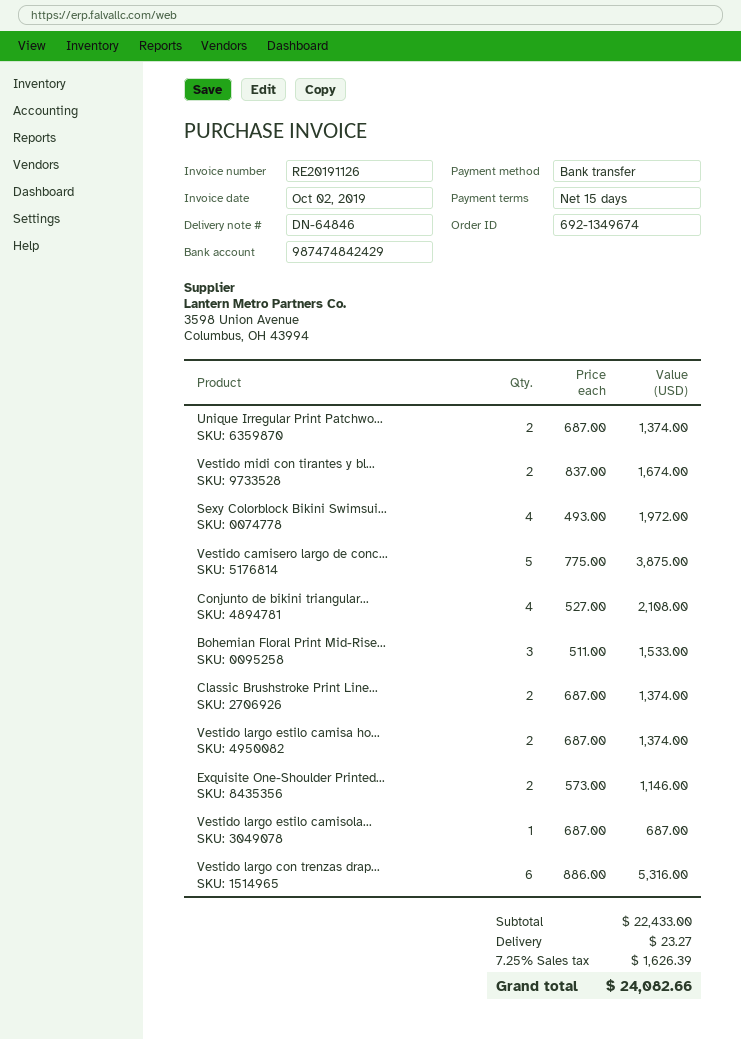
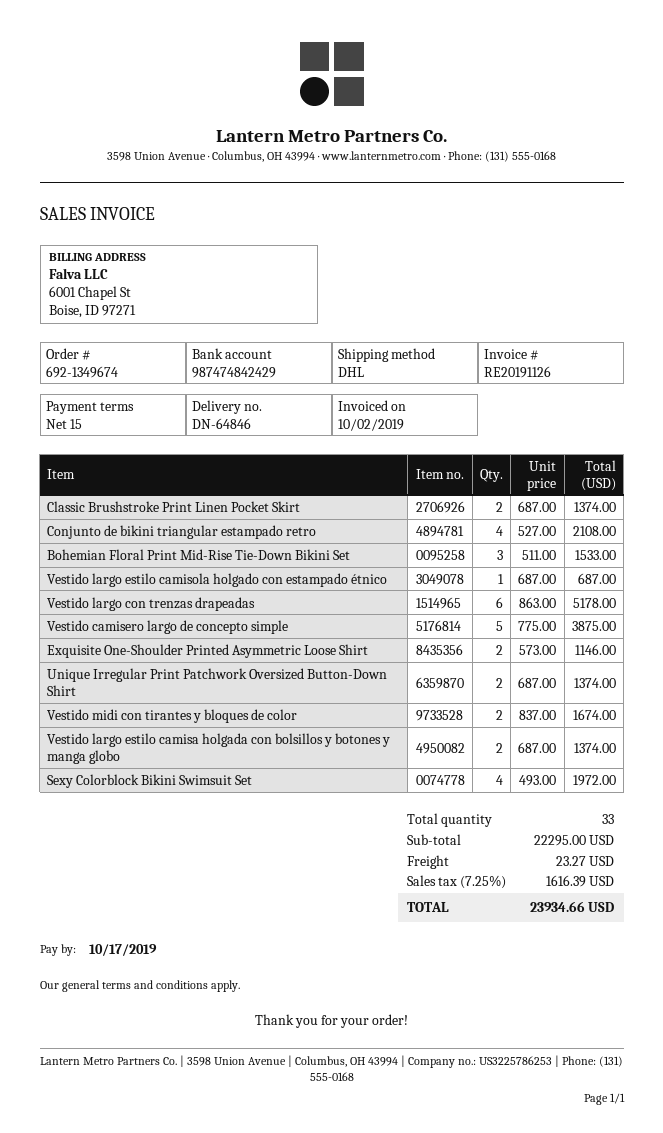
Vestido largo con trenzas drap...: 6 x 886.00 = 5316.00 -> 6 x 863.00 = 5178.00
subtotal: 22433.00 -> 22295.00
tax: 7.25% = 1626.39 -> 7.25% = 1616.39
total: 24082.66 -> 23934.66

